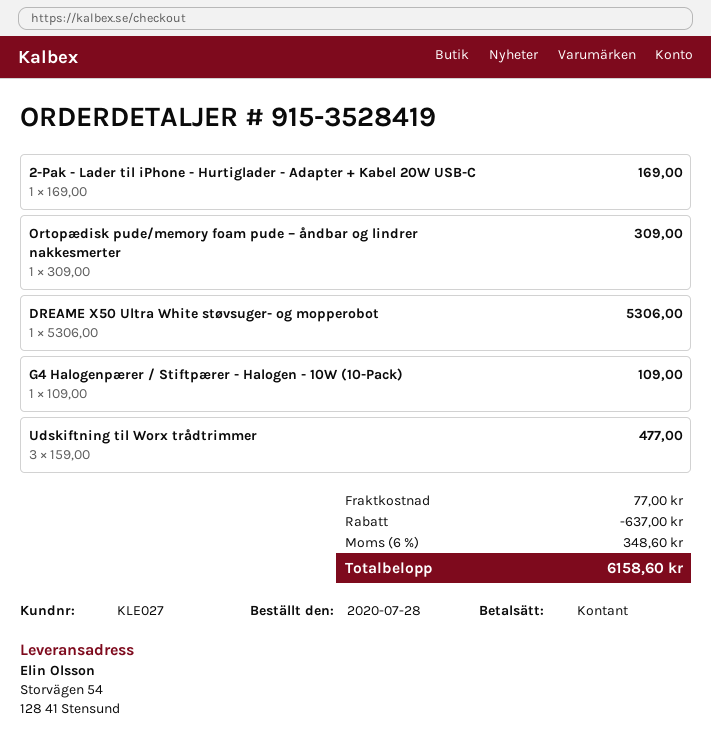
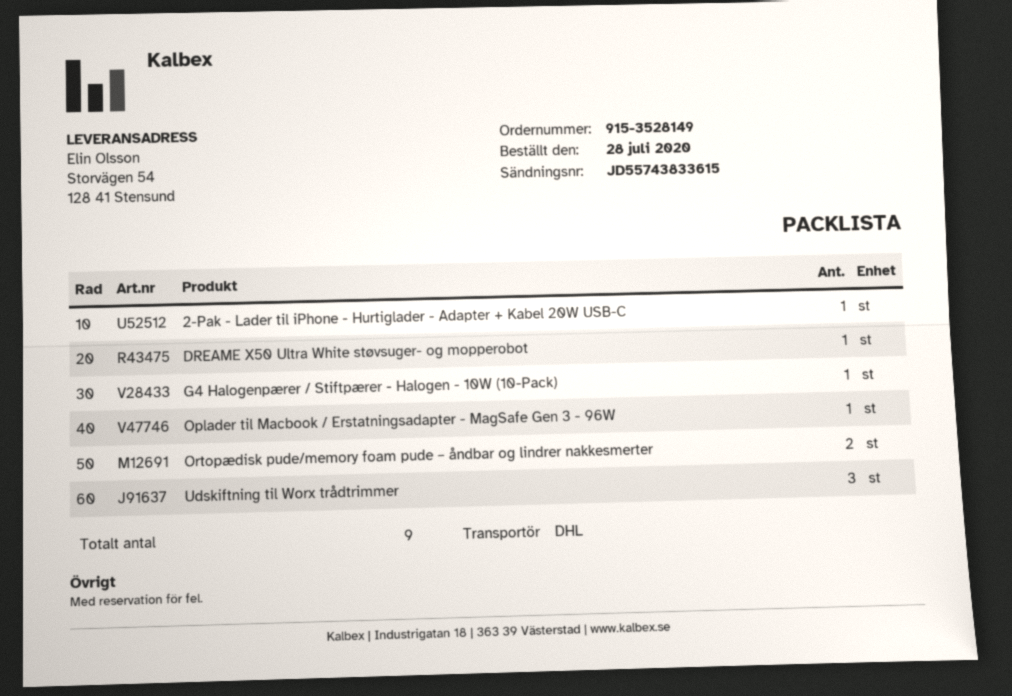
order number: 915-3528419 -> 915-3528149
Ortopædisk pude/memory foam pude – åndbar og lindrer nakkesmerter: 1 -> 2
Oplader til Macbook / Erstatningsadapter - MagSafe Gen 3 - 96W: none -> 1

